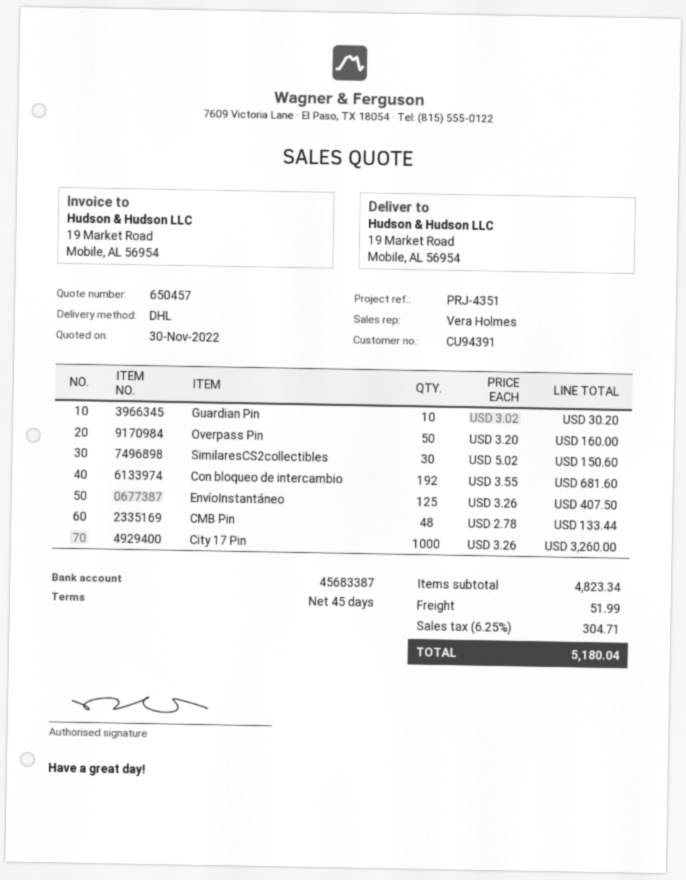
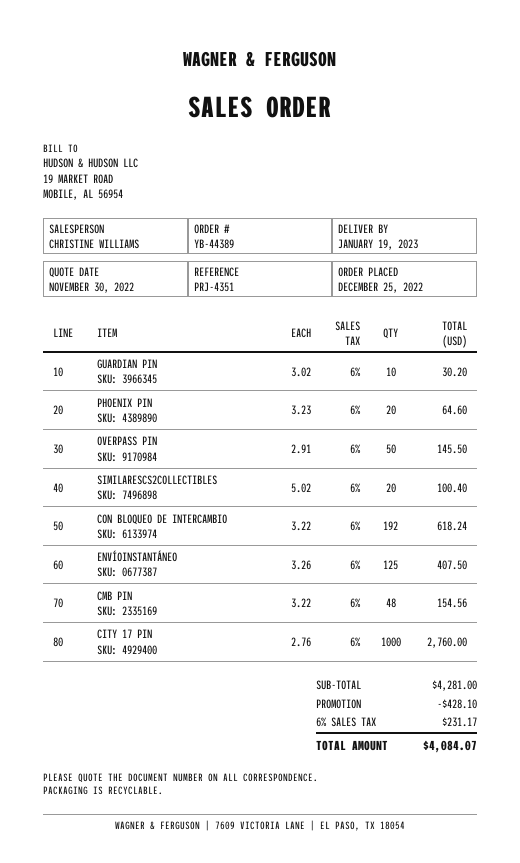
sales rep: Vera Holmes -> CHRISTINE WILLIAMS
Overpass Pin: 50 x 3.20 = 160.00 -> 50 x 2.91 = 145.50
SimilaresCS2collectibles: 30 x 5.02 = 150.60 -> 20 x 5.02 = 100.40
Con bloqueo de intercambio: 192 x 3.55 = 681.60 -> 192 x 3.22 = 618.24
CMB Pin: 48 x 2.78 = 133.44 -> 48 x 3.22 = 154.56
City 17 Pin: 1000 x 3.26 = 3260.00 -> 1000 x 2.76 = 2760.00
PHOENIX PIN: none -> 20 x 3.23 = 64.60
subtotal: 4823.34 -> 4281.00
discount: none -> 428.10
shipping: 51.99 -> none
tax: 6.25% = 304.71 -> 6% = 231.17
total: 5180.04 -> 4084.07

